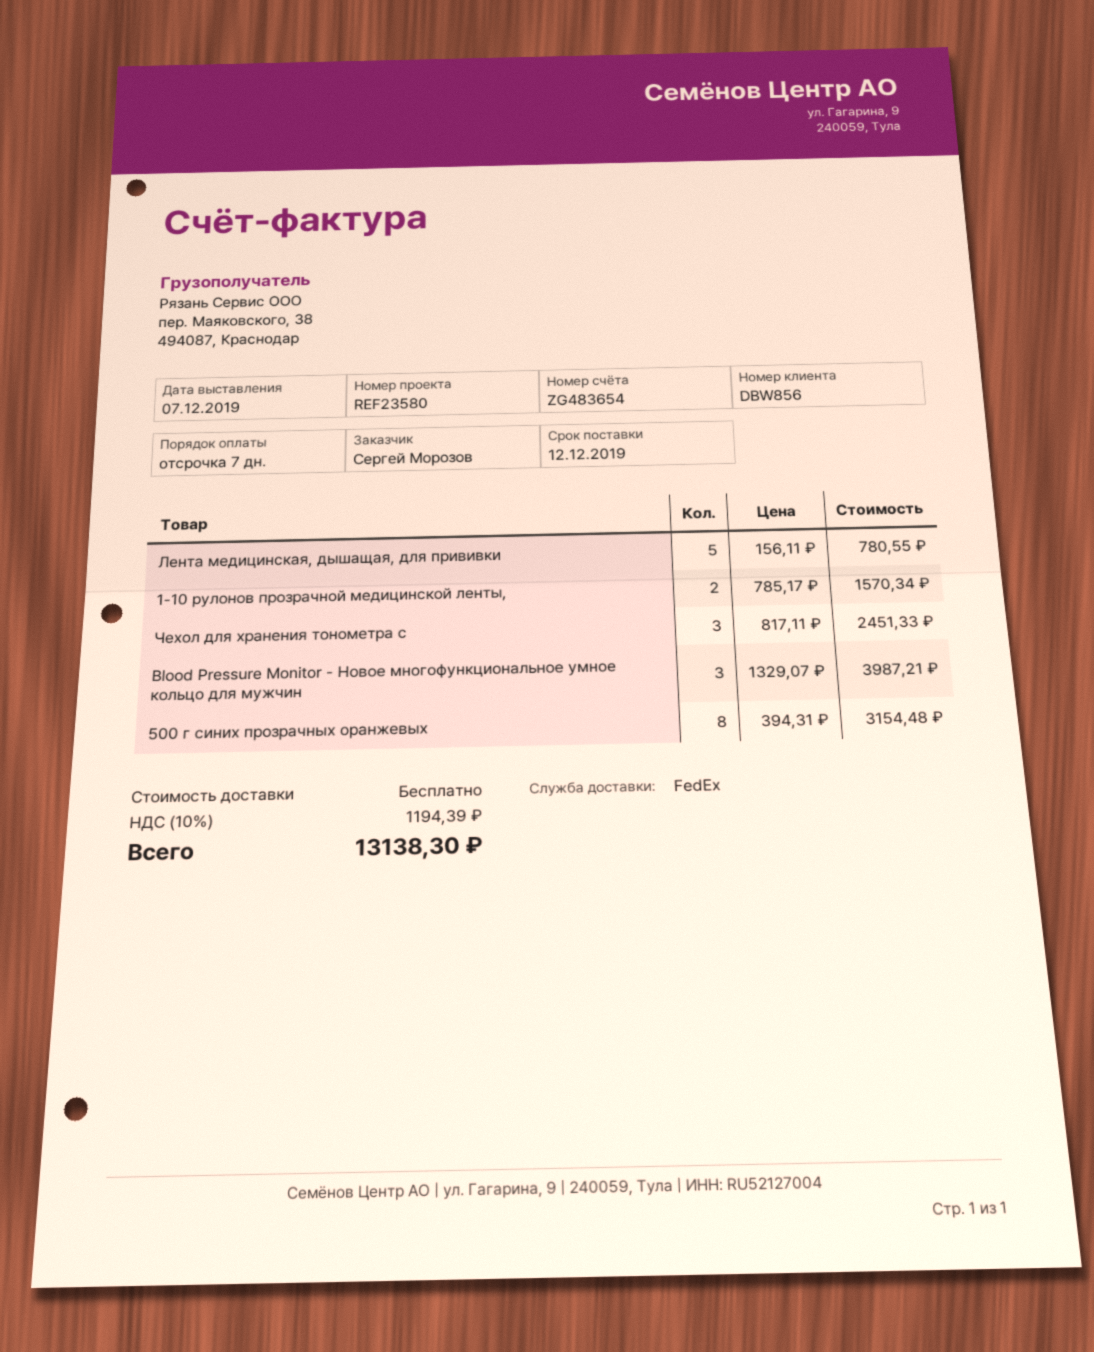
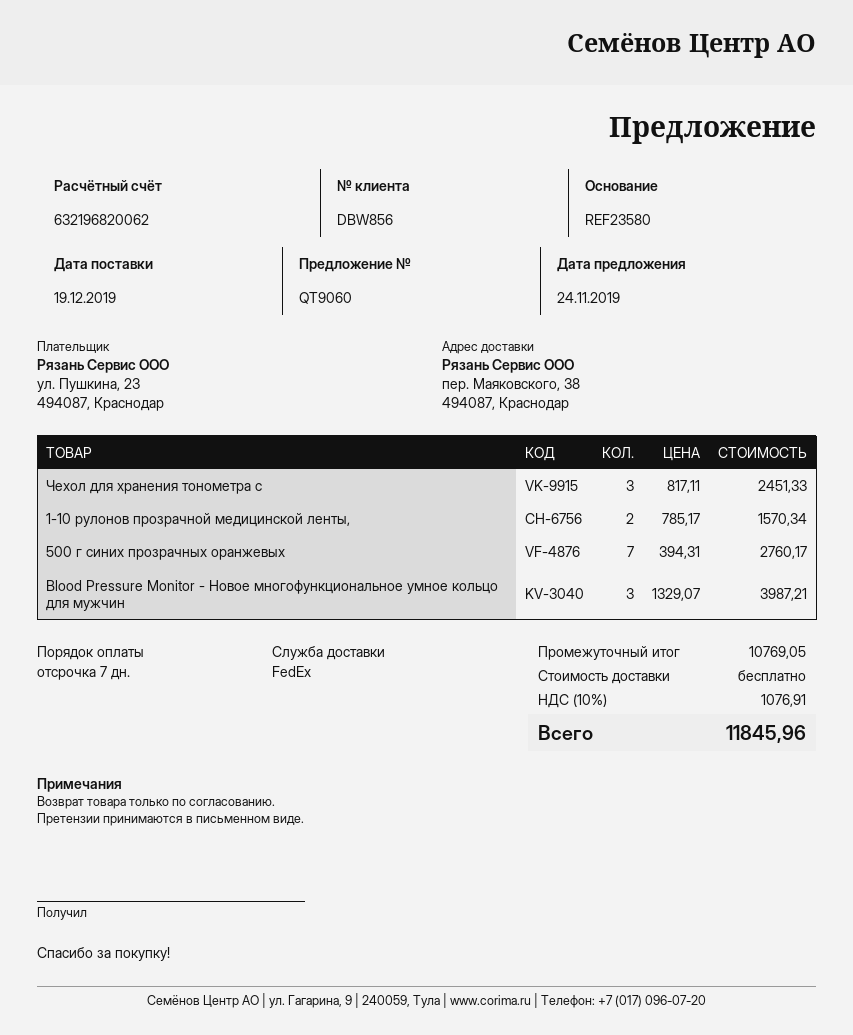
delivery date: 2019-12-12 -> 2019-12-19
Лента медицинская, дышащая, для прививки: 5 x 156.11 = 780.55 -> none
500 г синих прозрачных оранжевых: 8 x 394.31 = 3154.48 -> 7 x 394.31 = 2760.17
tax: 10% = 1194.39 -> 10% = 1076.91
total: 13138.30 -> 11845.96

